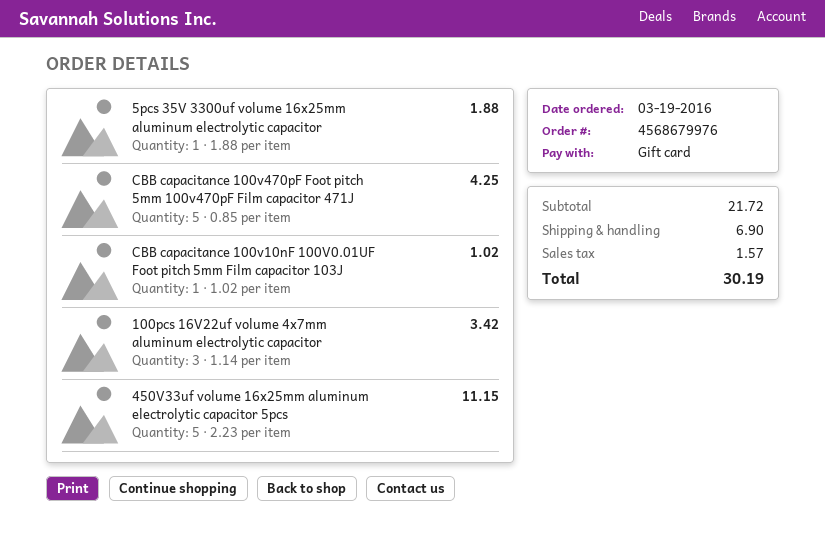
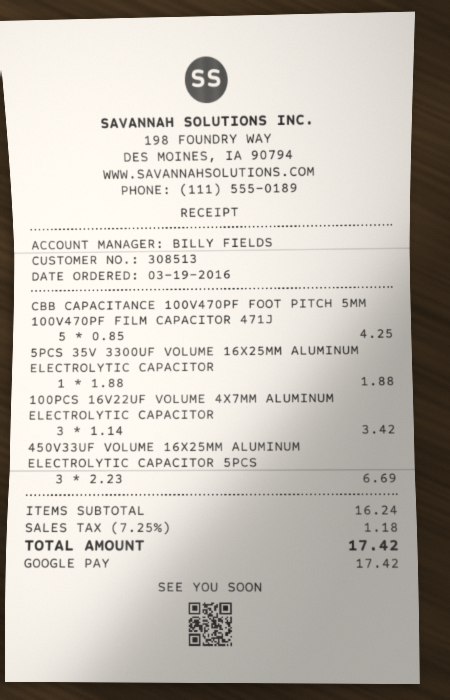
payment method: gift card -> Google Pay
CBB capacitance 100v10nF 100V0.01UF Foot pitch 5mm Film capacitor 103J: 1 x 1.02 = 1.02 -> none
450V33uf volume 16x25mm aluminum electrolytic capacitor 5pcs: 5 x 2.23 = 11.15 -> 3 x 2.23 = 6.69
subtotal: 21.72 -> 16.24
shipping: 6.90 -> none
tax: 1.57 -> 1.18
total: 30.19 -> 17.42

